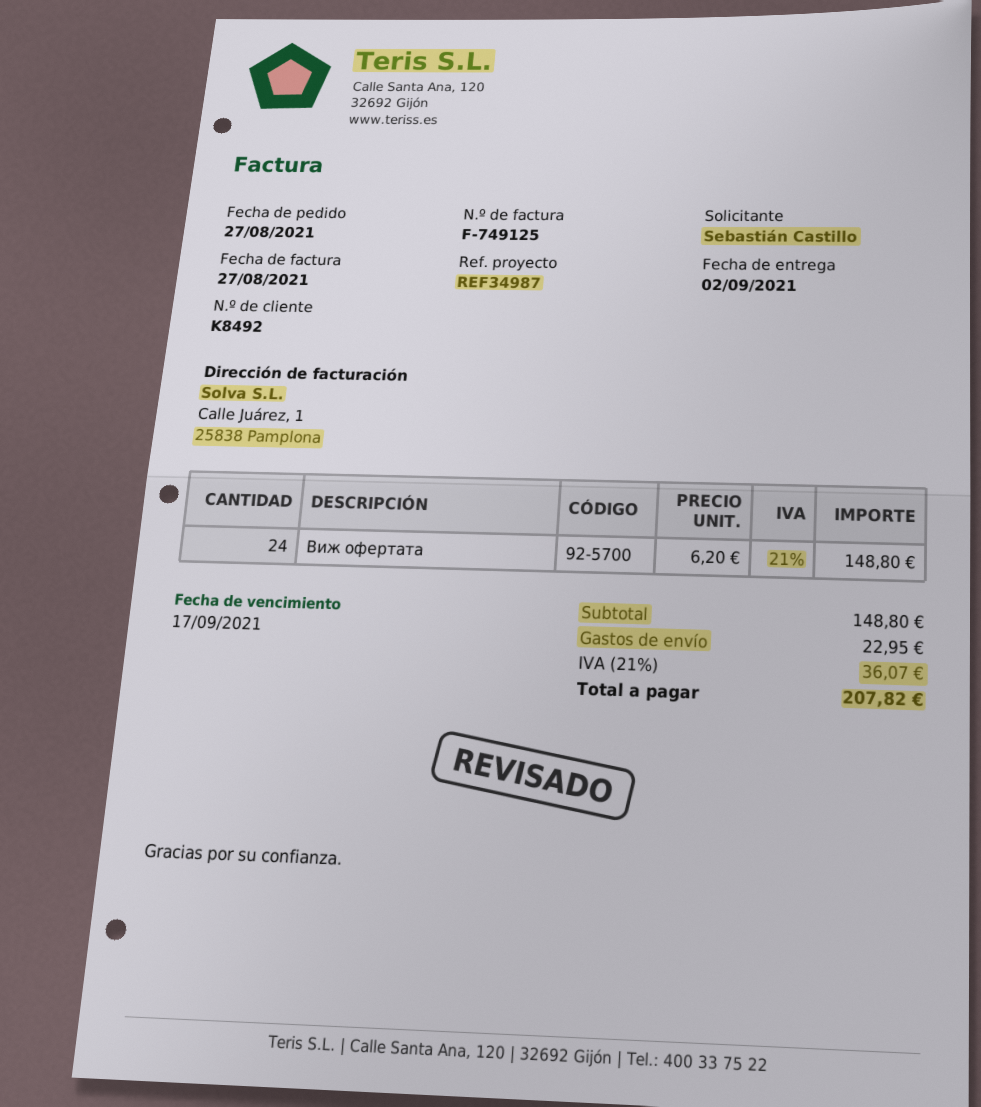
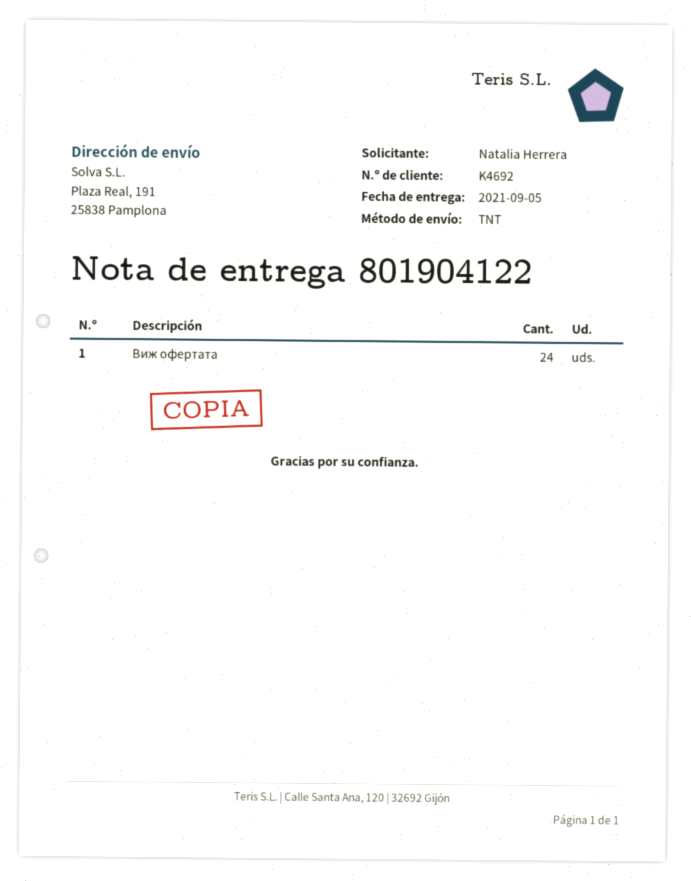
delivery date: 2021-09-02 -> 2021-09-05
customer number: K8492 -> K4692
ordered by: Sebastián Castillo -> Natalia Herrera

